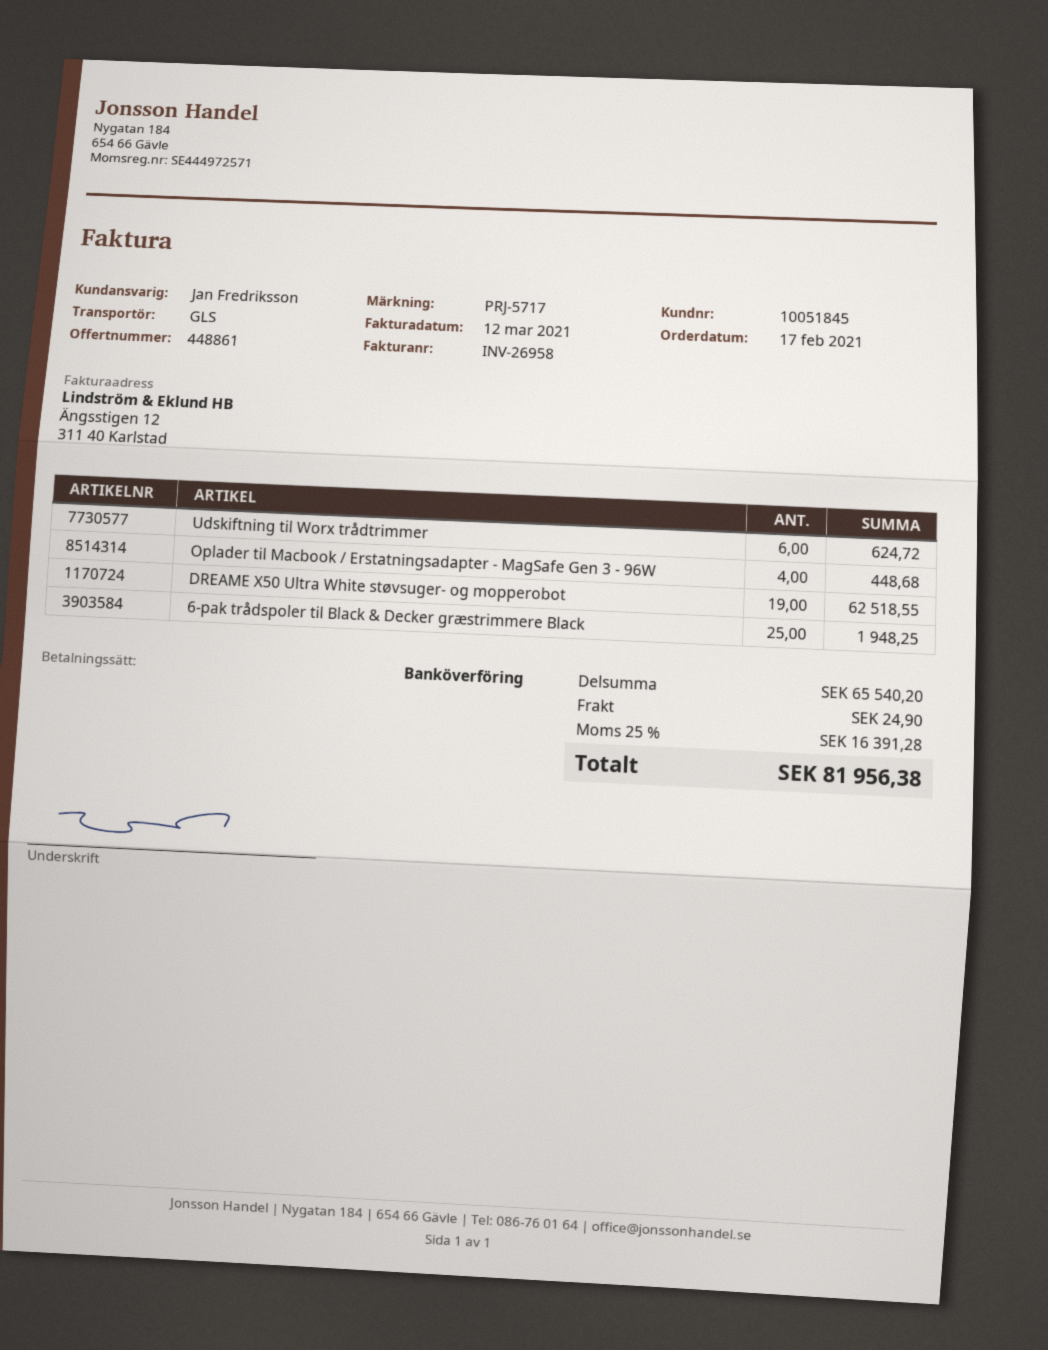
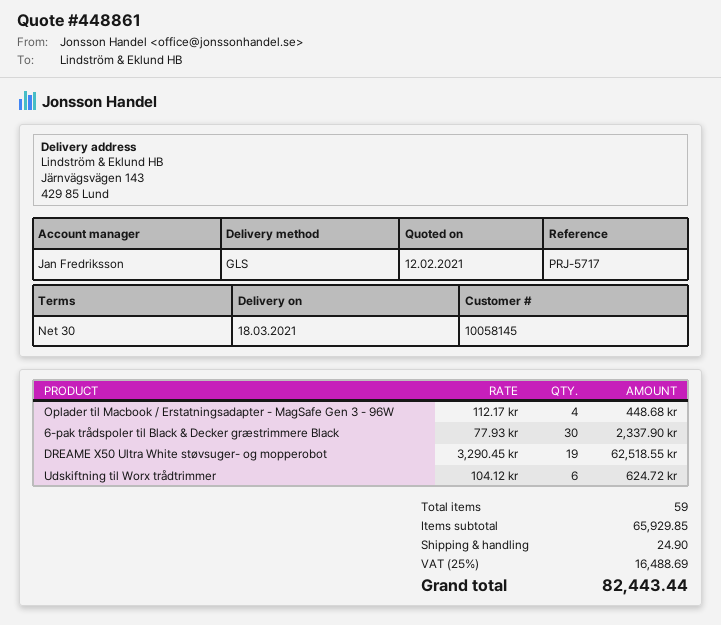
customer number: 10051845 -> 10058145
6-pak trådspoler til Black & Decker græstrimmere Black: 25 for 1948.25 -> 30 for 2337.90
subtotal: 65540.20 -> 65929.85
tax: 25% = 16391.28 -> 25% = 16488.69
total: 81956.38 -> 82443.44

